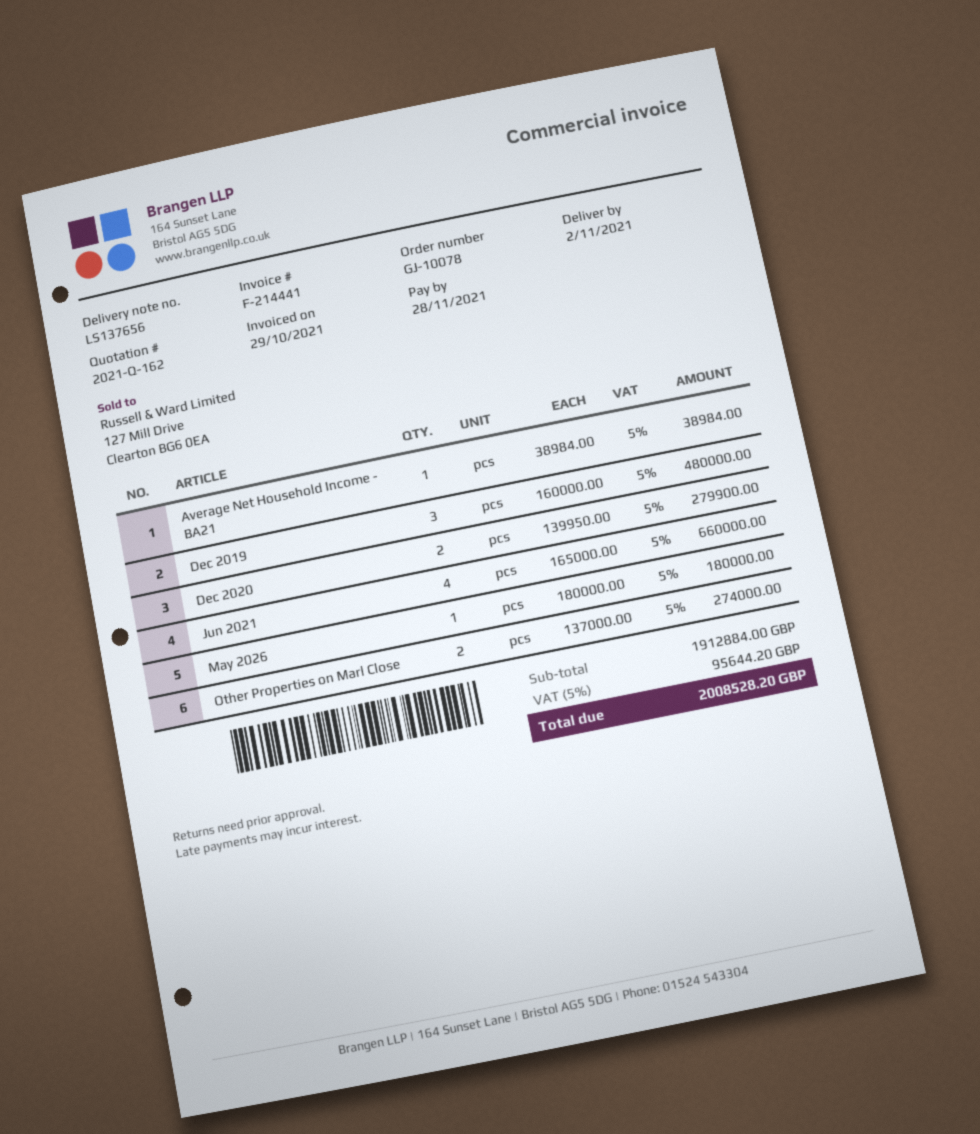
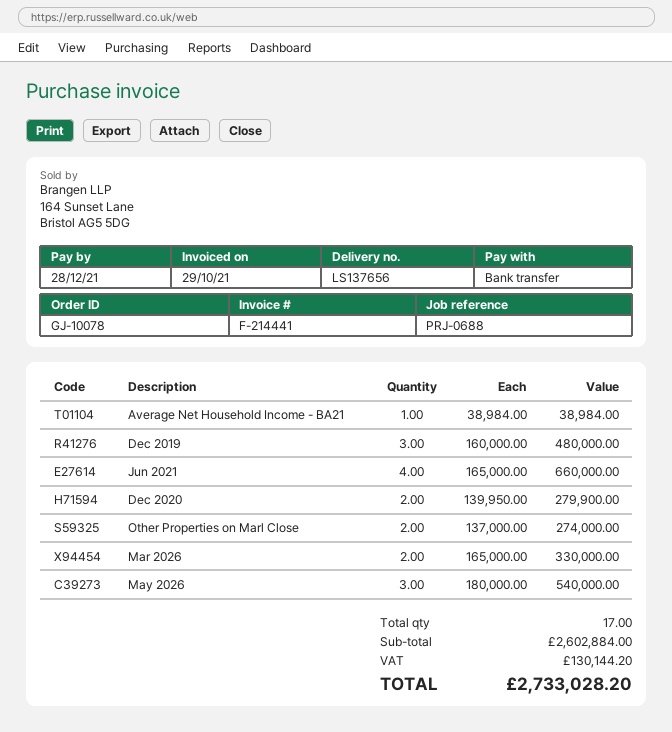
due date: 2021-11-28 -> 2021-12-28
May 2026: 1 x 180000.00 = 180000.00 -> 3 x 180000.00 = 540000.00
Mar 2026: none -> 2 x 165000.00 = 330000.00
subtotal: 1912884.00 -> 2602884.00
tax: 95644.20 -> 130144.20
total: 2008528.20 -> 2733028.20

